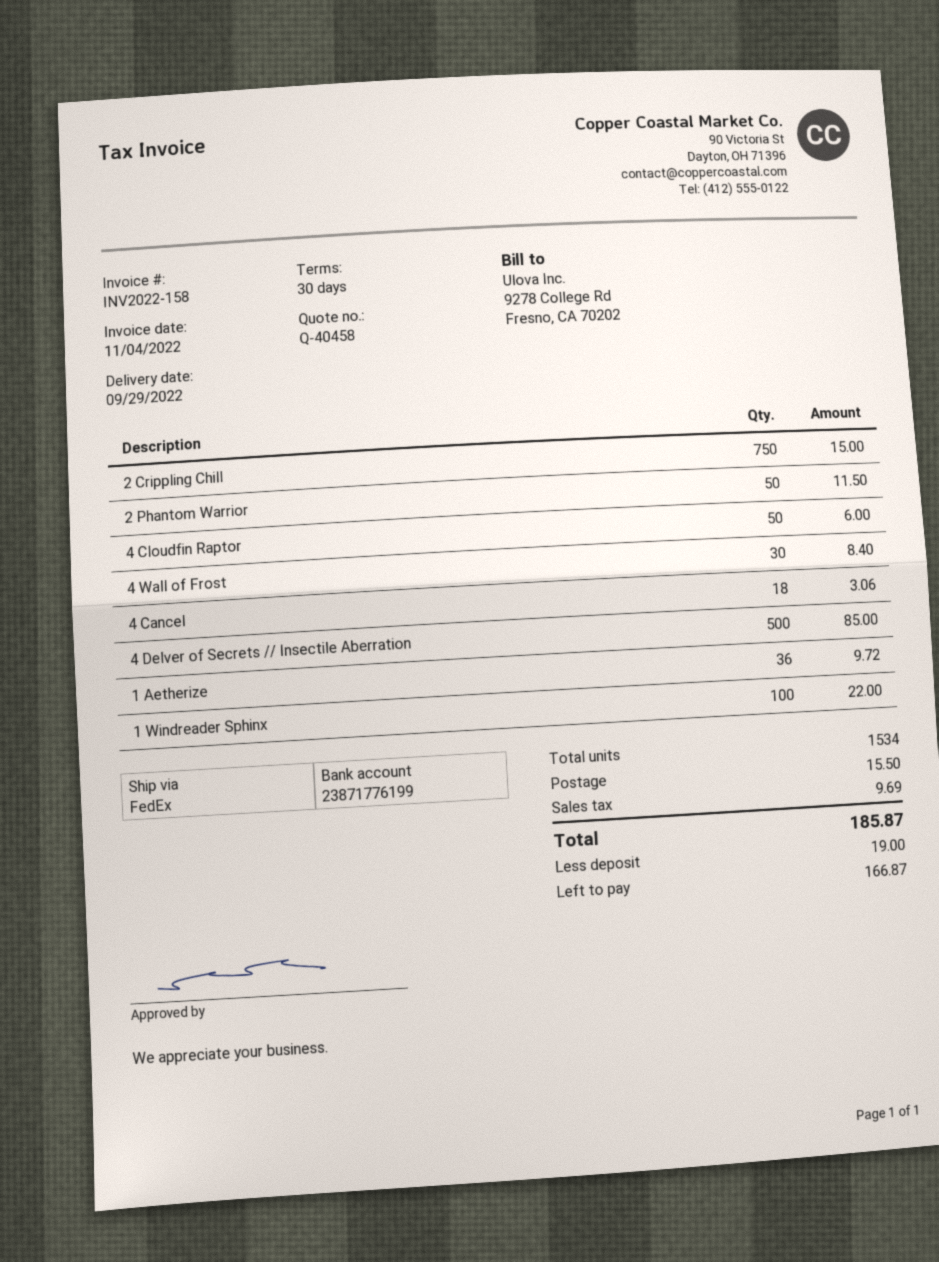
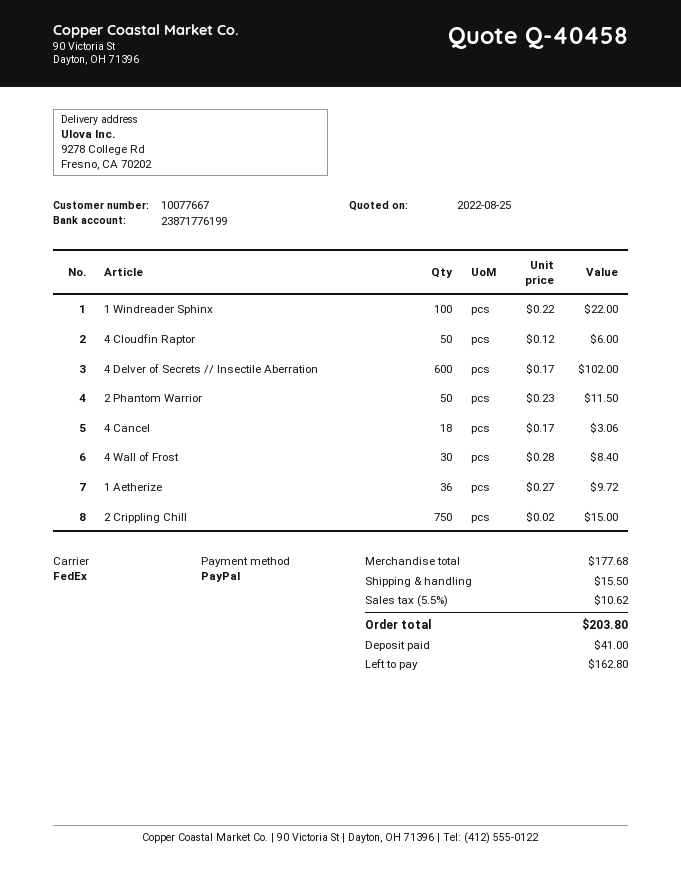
4 Delver of Secrets // Insectile Aberration: 500 for 85.00 -> 600 for 102.00
tax: 9.69 -> 10.62
total: 185.87 -> 203.80
deposit: 19.00 -> 41.00
balance: 166.87 -> 162.80

